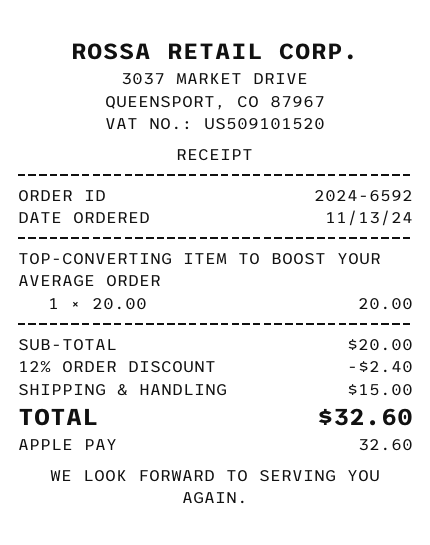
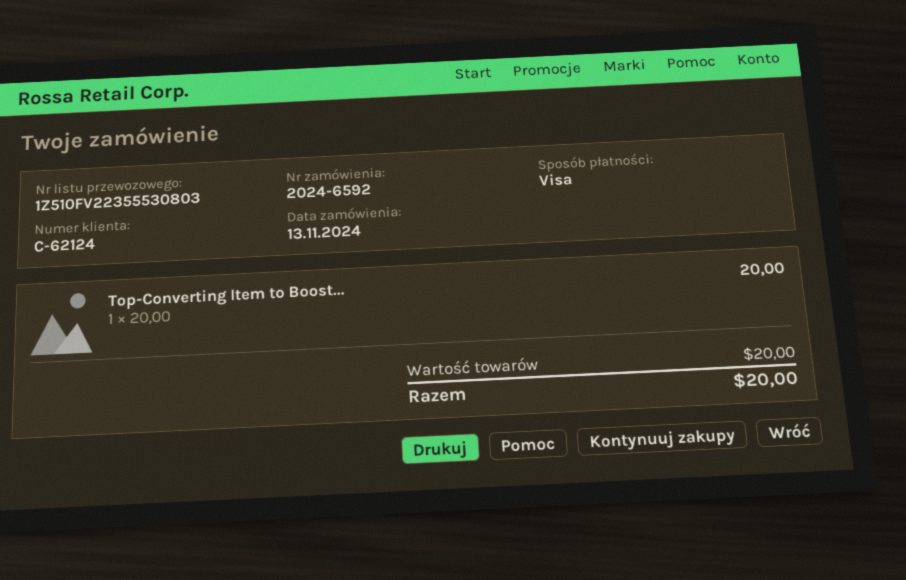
payment method: Apple Pay -> Visa
discount: 12% = 2.40 -> none
shipping: 15.00 -> none
total: 32.60 -> 20.00

